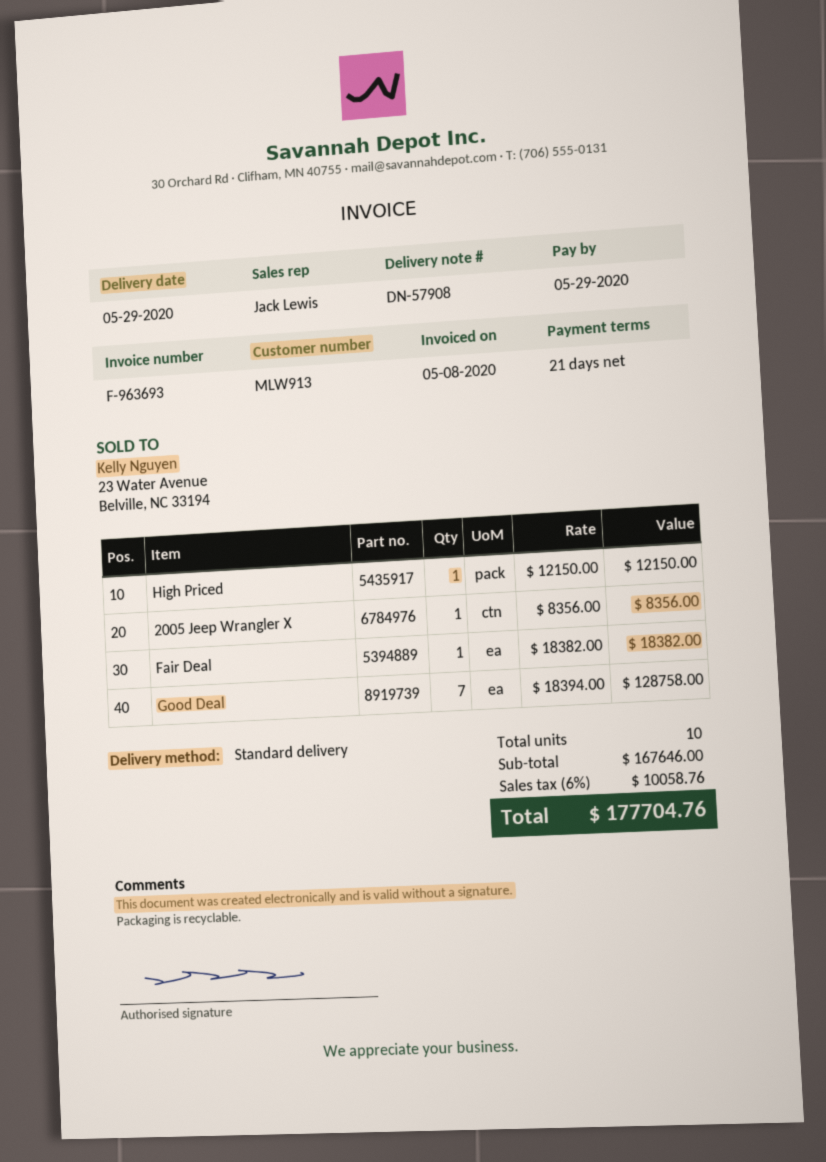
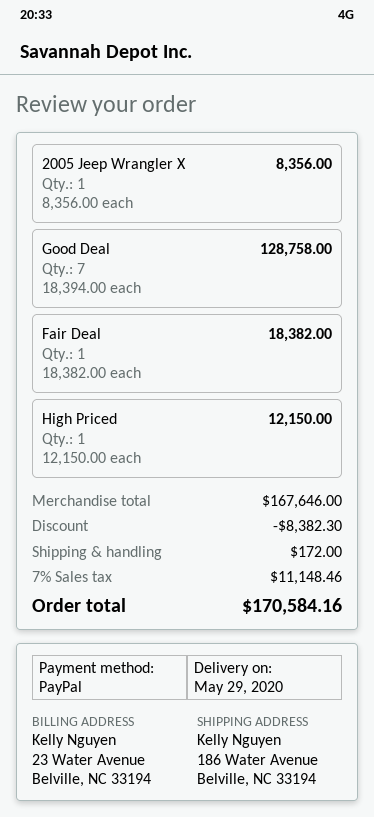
discount: none -> 8382.30
shipping: none -> 172.00
tax: 6% = 10058.76 -> 7% = 11148.46
total: 177704.76 -> 170584.16

